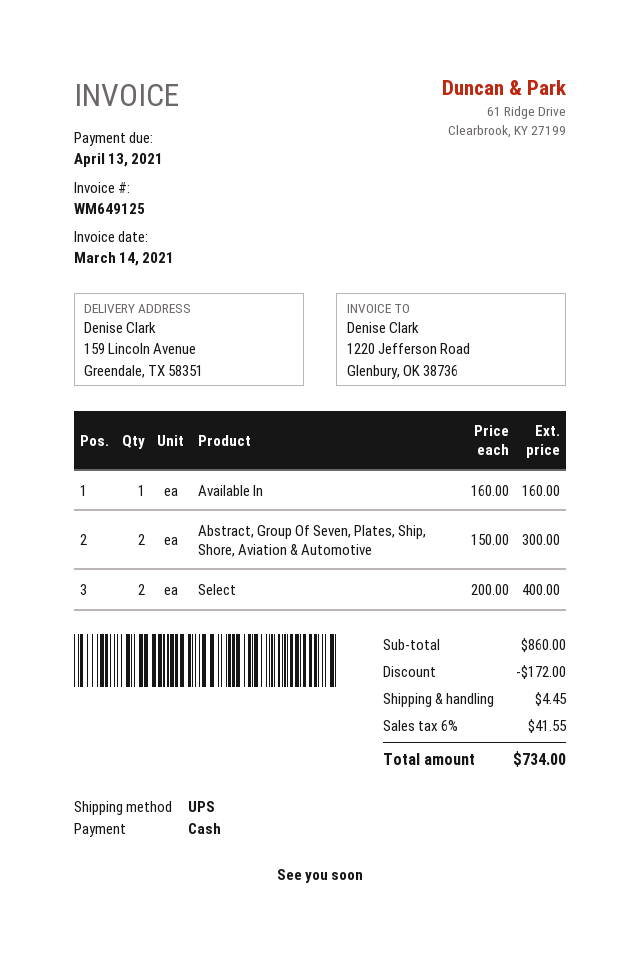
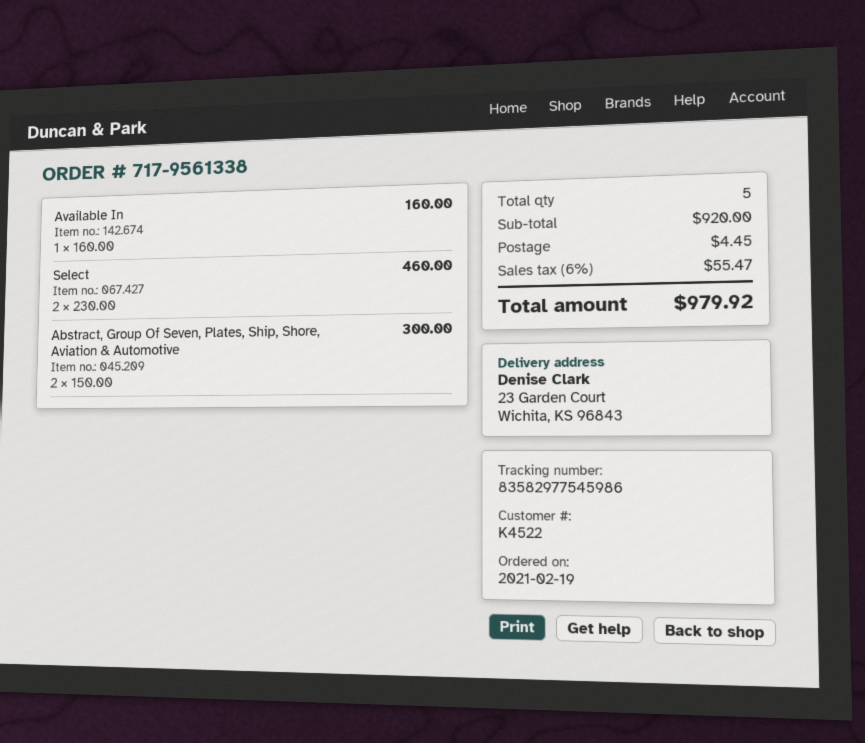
ship to: 159 Lincoln Avenue, Greendale, TX 58351 -> 23 Garden Court, Wichita, KS 96843
Select: 2 x 200.00 = 400.00 -> 2 x 230.00 = 460.00
subtotal: 860.00 -> 920.00
discount: 172.00 -> none
tax: 6% = 41.55 -> 6% = 55.47
total: 734.00 -> 979.92

